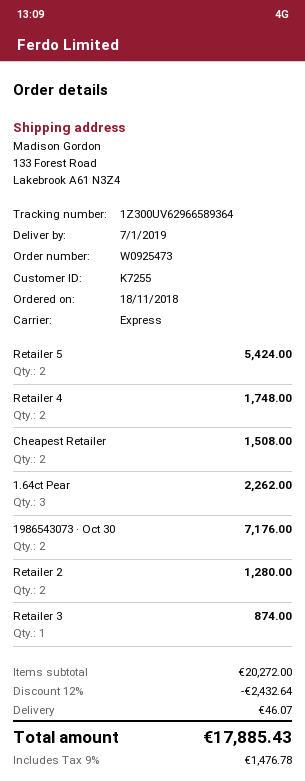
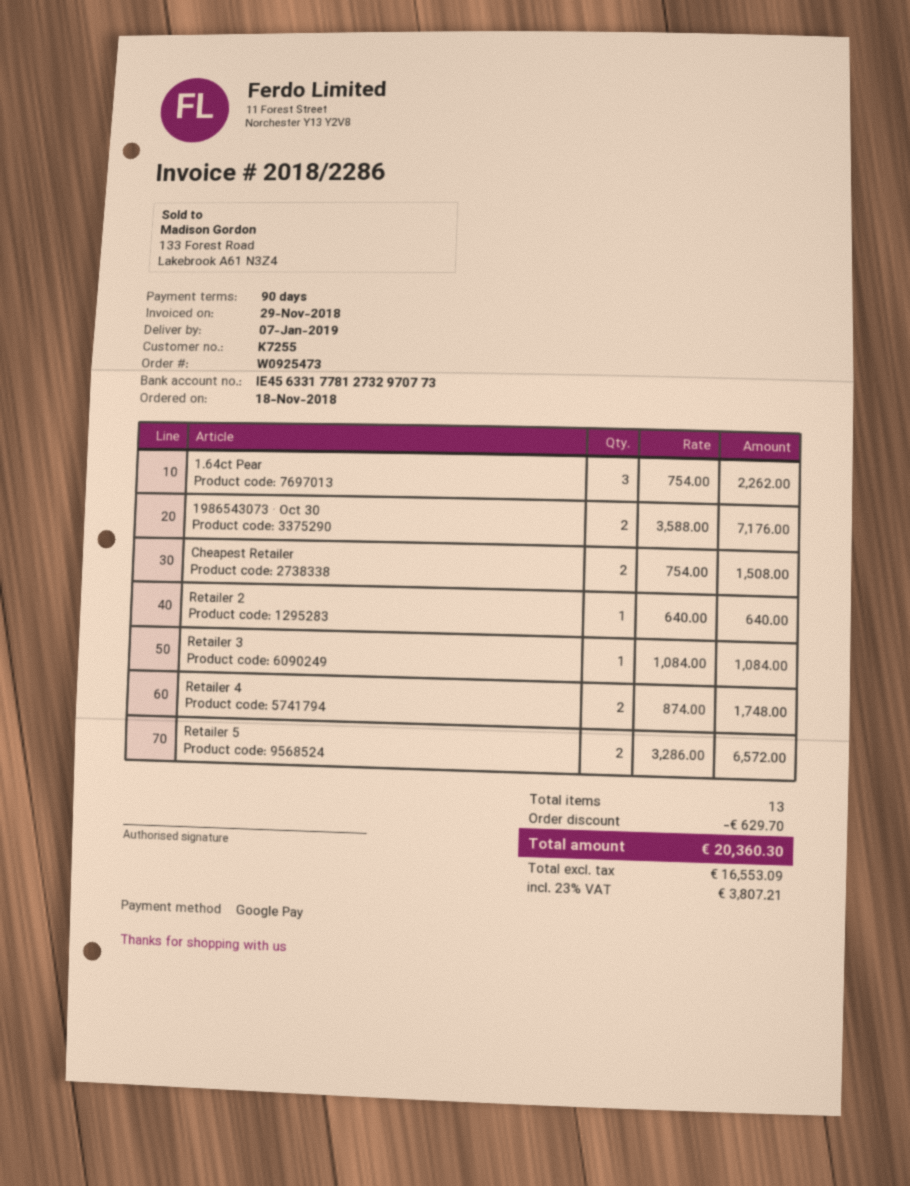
Retailer 5: 2 for 5424.00 -> 2 for 6572.00
Retailer 2: 2 for 1280.00 -> 1 for 640.00
Retailer 3: 1 for 874.00 -> 1 for 1084.00
discount: 2432.64 -> 629.70
shipping: 46.07 -> none
tax: 9% = 1476.78 -> 23% = 3807.21
total: 17885.43 -> 20360.30

